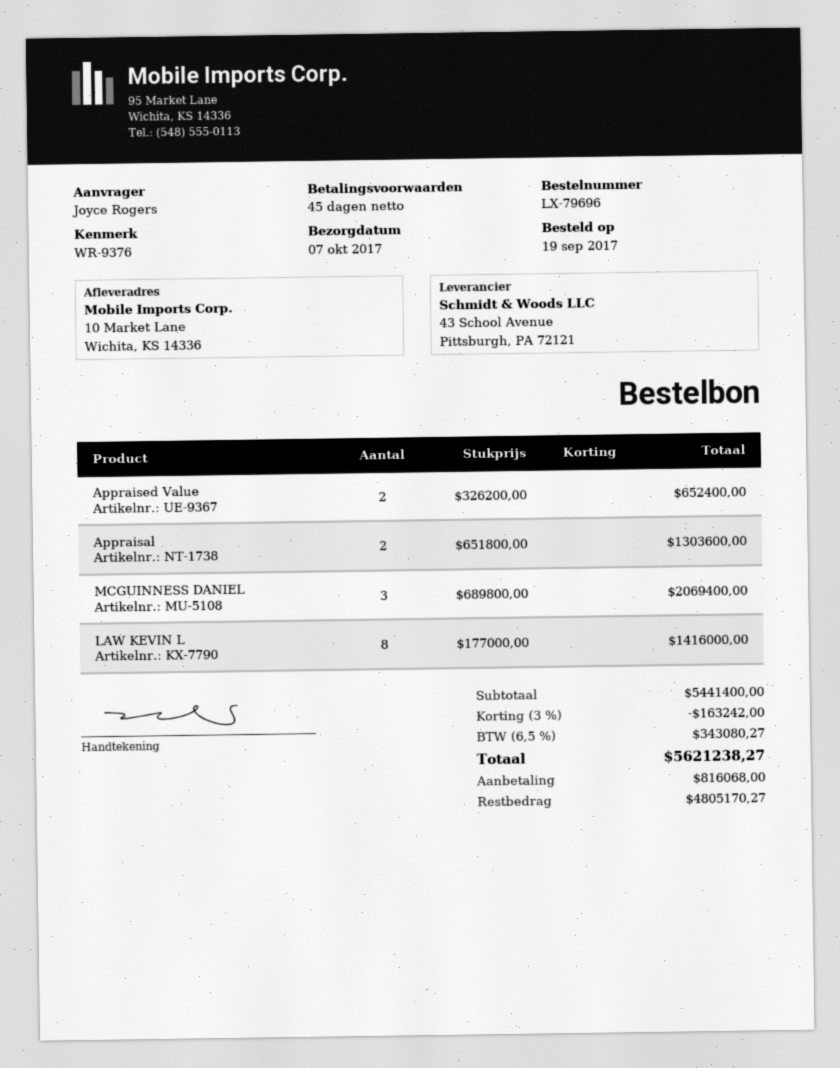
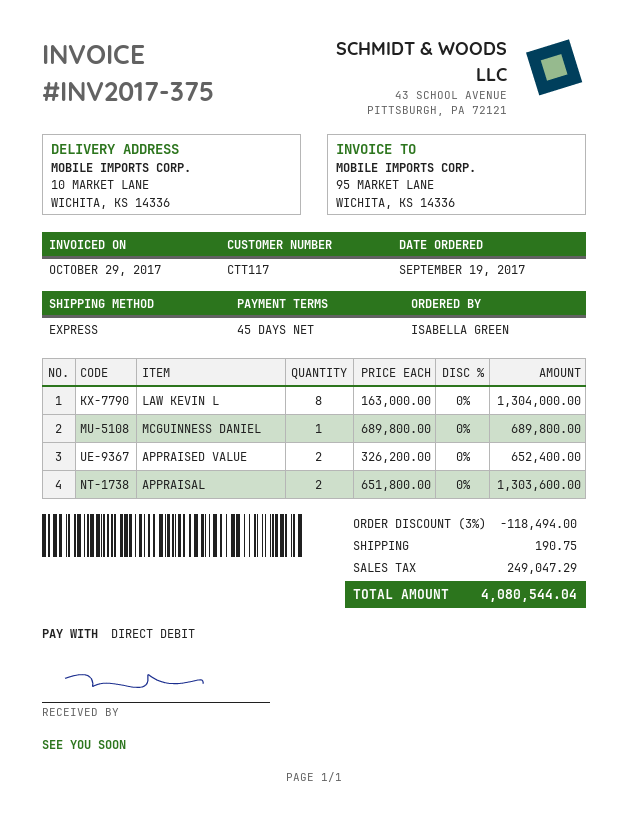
ordered by: Joyce Rogers -> ISABELLA GREEN
MCGUINNESS DANIEL: 3 x 689800.00 = 2069400.00 -> 1 x 689800.00 = 689800.00
LAW KEVIN L: 8 x 177000.00 = 1416000.00 -> 8 x 163000.00 = 1304000.00
discount: 3% = 163242.00 -> 3% = 118494.00
shipping: none -> 190.75
tax: 343080.27 -> 249047.29
total: 5621238.27 -> 4080544.04

